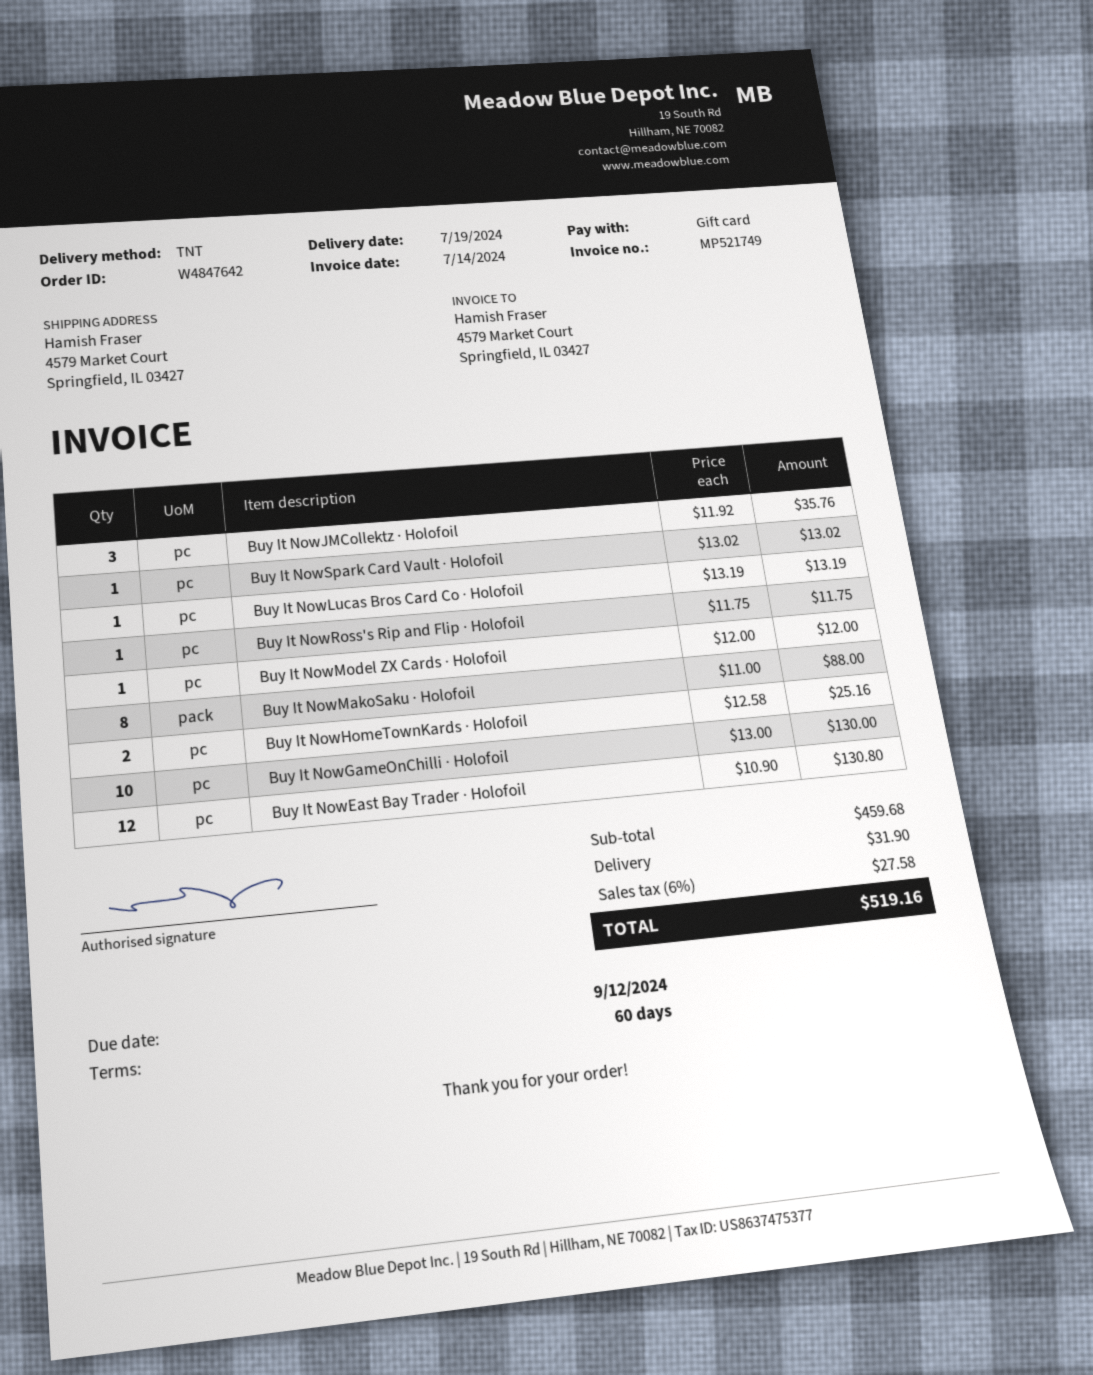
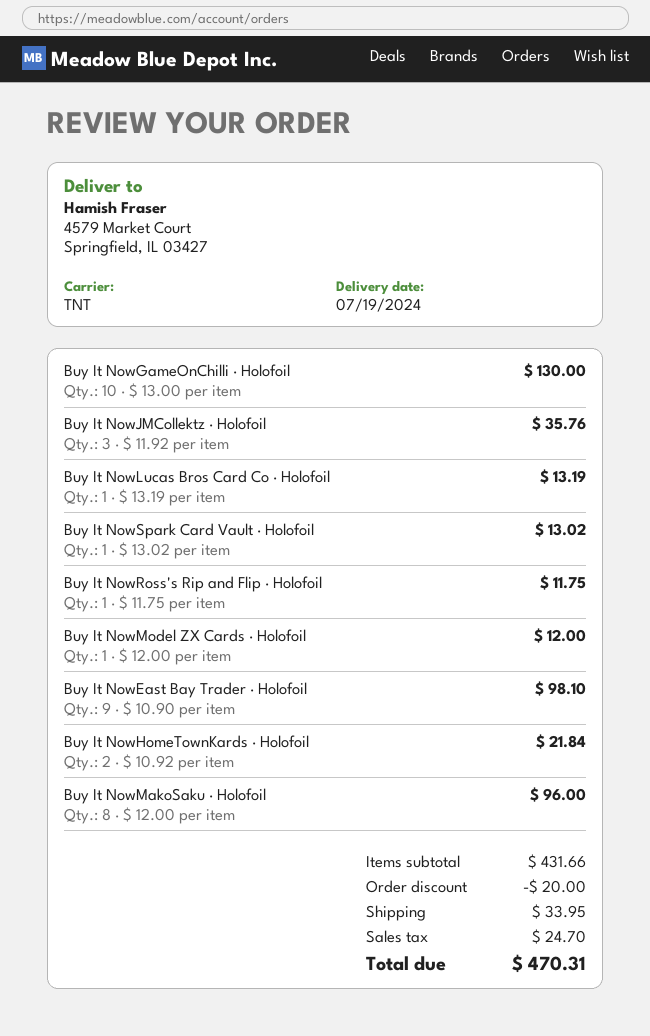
Buy It NowMakoSaku · Holofoil: 8 x 11.00 = 88.00 -> 8 x 12.00 = 96.00
Buy It NowHomeTownKards · Holofoil: 2 x 12.58 = 25.16 -> 2 x 10.92 = 21.84
Buy It NowEast Bay Trader · Holofoil: 12 x 10.90 = 130.80 -> 9 x 10.90 = 98.10
subtotal: 459.68 -> 431.66
discount: none -> 20.00
shipping: 31.90 -> 33.95
tax: 27.58 -> 24.70
total: 519.16 -> 470.31

